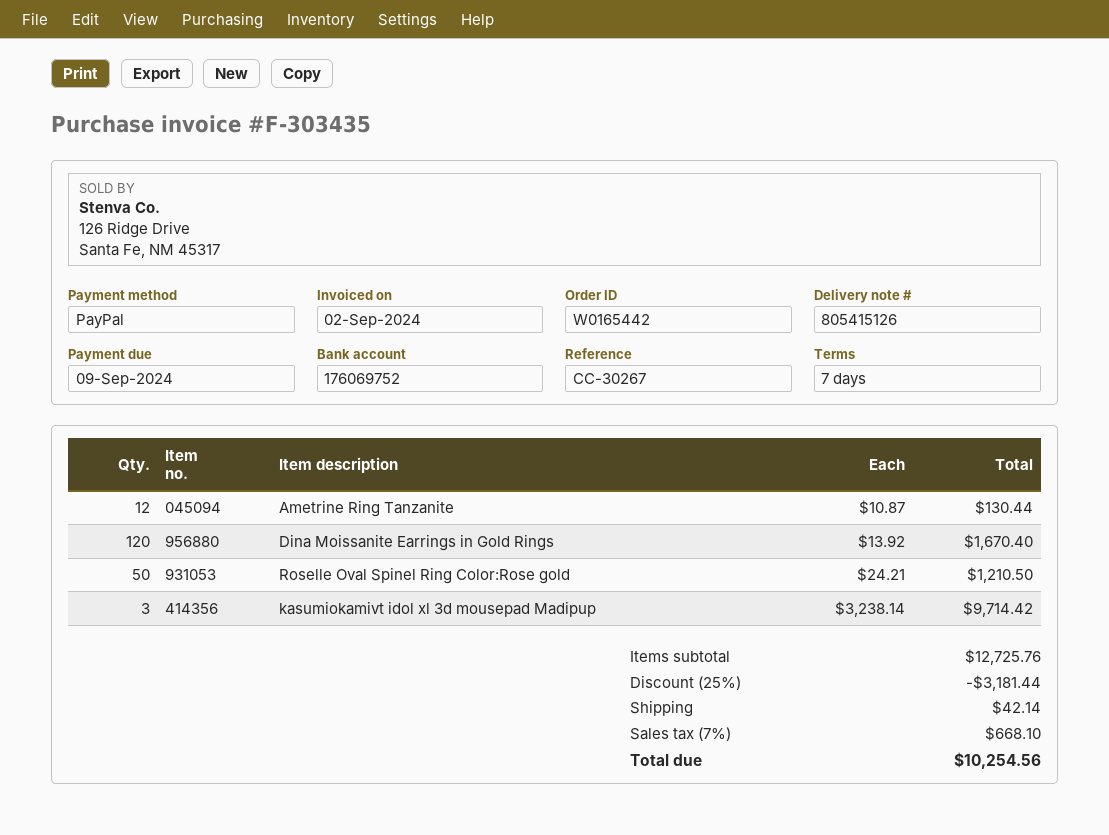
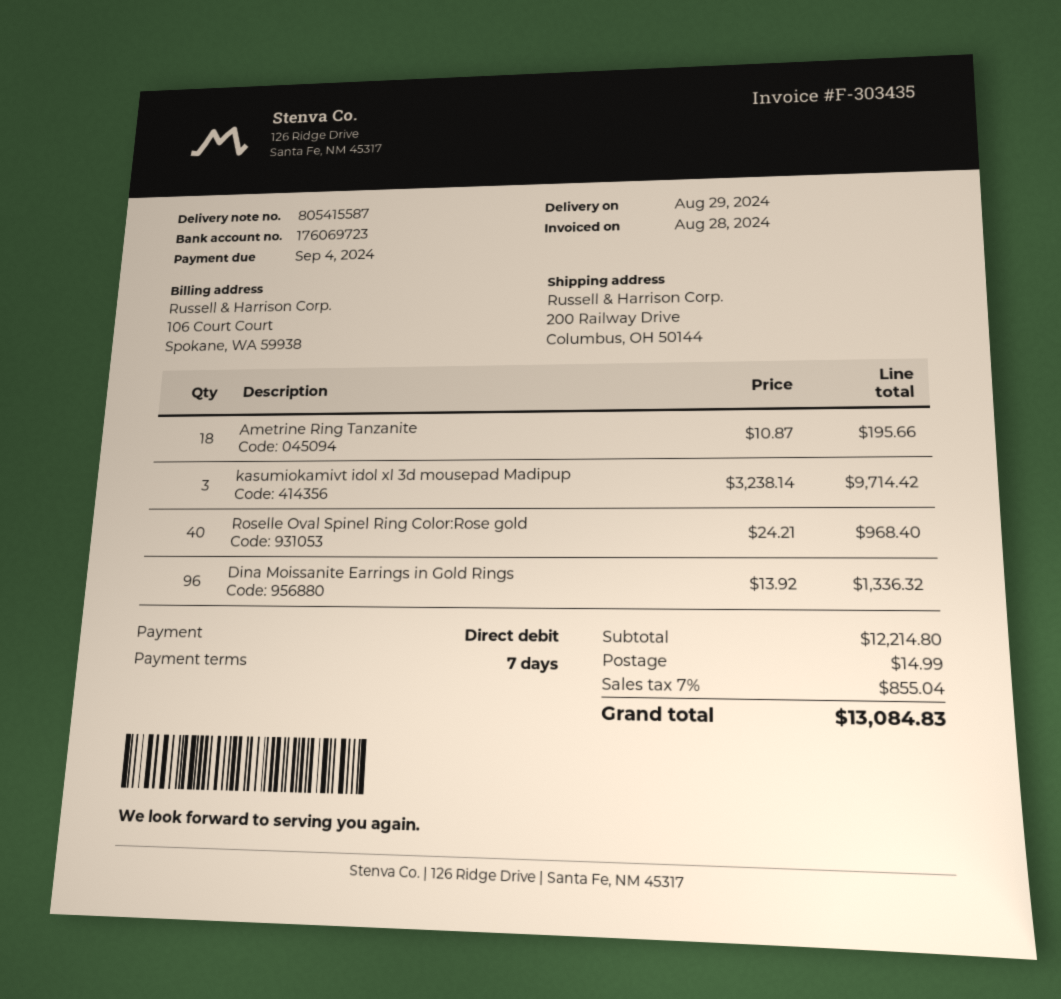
delivery note number: 805415126 -> 805415587
invoice date: 2024-09-02 -> 2024-08-28
due date: 2024-09-09 -> 2024-09-04
payment method: PayPal -> direct debit
bank account: 176069752 -> 176069723
Ametrine Ring Tanzanite: 12 x 10.87 = 130.44 -> 18 x 10.87 = 195.66
Dina Moissanite Earrings in Gold Rings: 120 x 13.92 = 1670.40 -> 96 x 13.92 = 1336.32
Roselle Oval Spinel Ring Color:Rose gold: 50 x 24.21 = 1210.50 -> 40 x 24.21 = 968.40
subtotal: 12725.76 -> 12214.80
discount: 25% = 3181.44 -> none
shipping: 42.14 -> 14.99
tax: 7% = 668.10 -> 7% = 855.04
total: 10254.56 -> 13084.83

